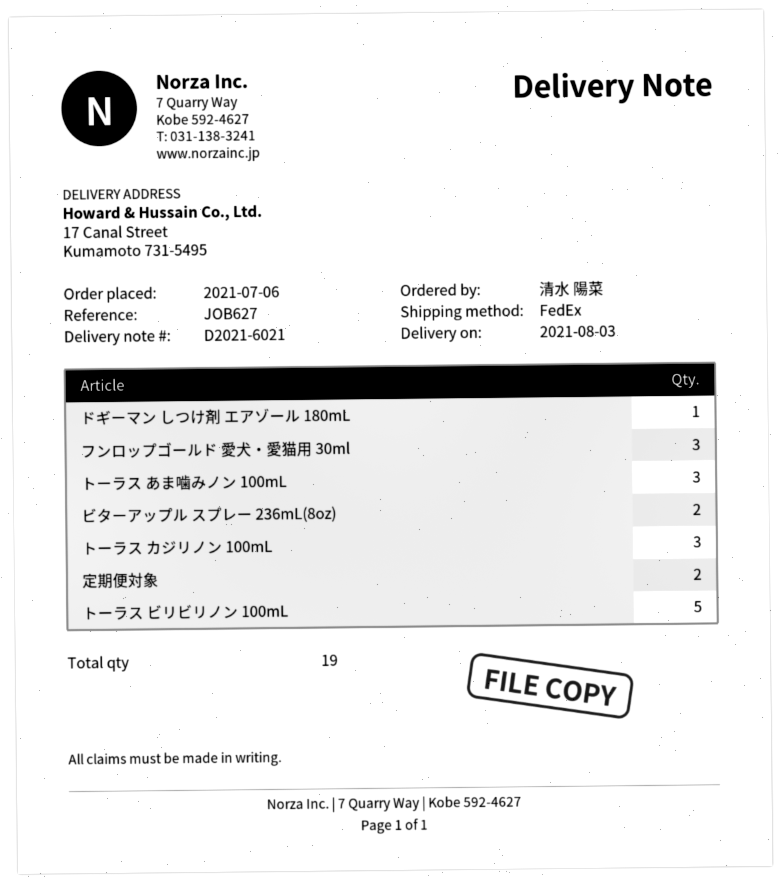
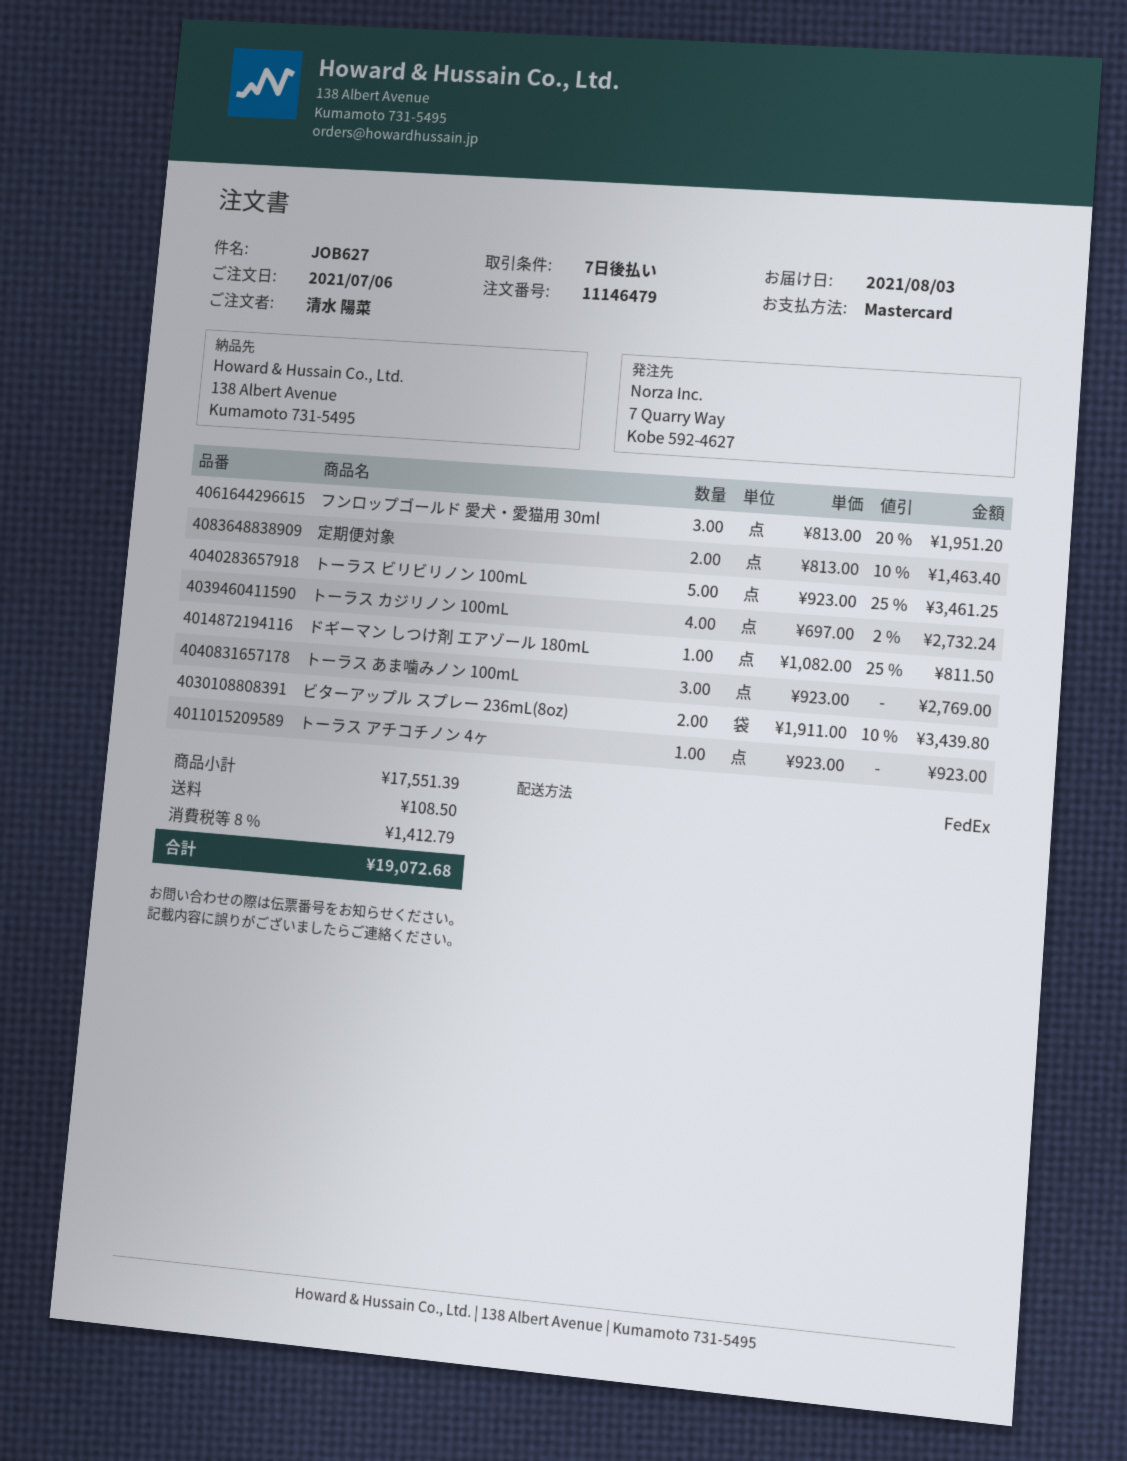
ship to: 17 Canal Street, Kumamoto 731-5495 -> 138 Albert Avenue, Kumamoto 731-5495
トーラス カジリノン 100mL: 3 -> 4
トーラス アチコチノン 4ヶ: none -> 1

